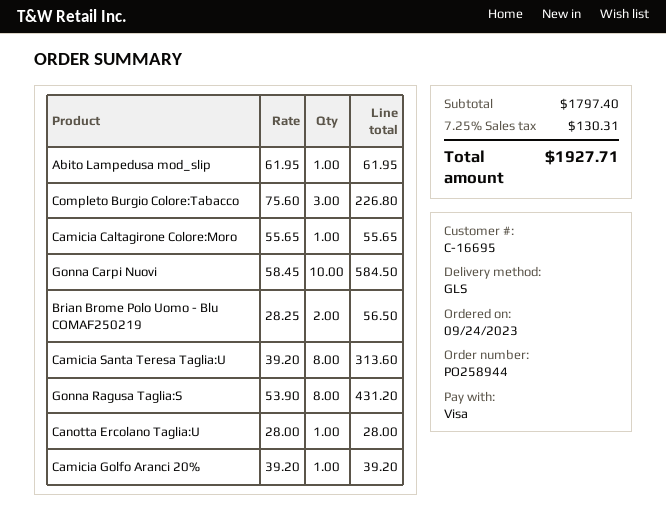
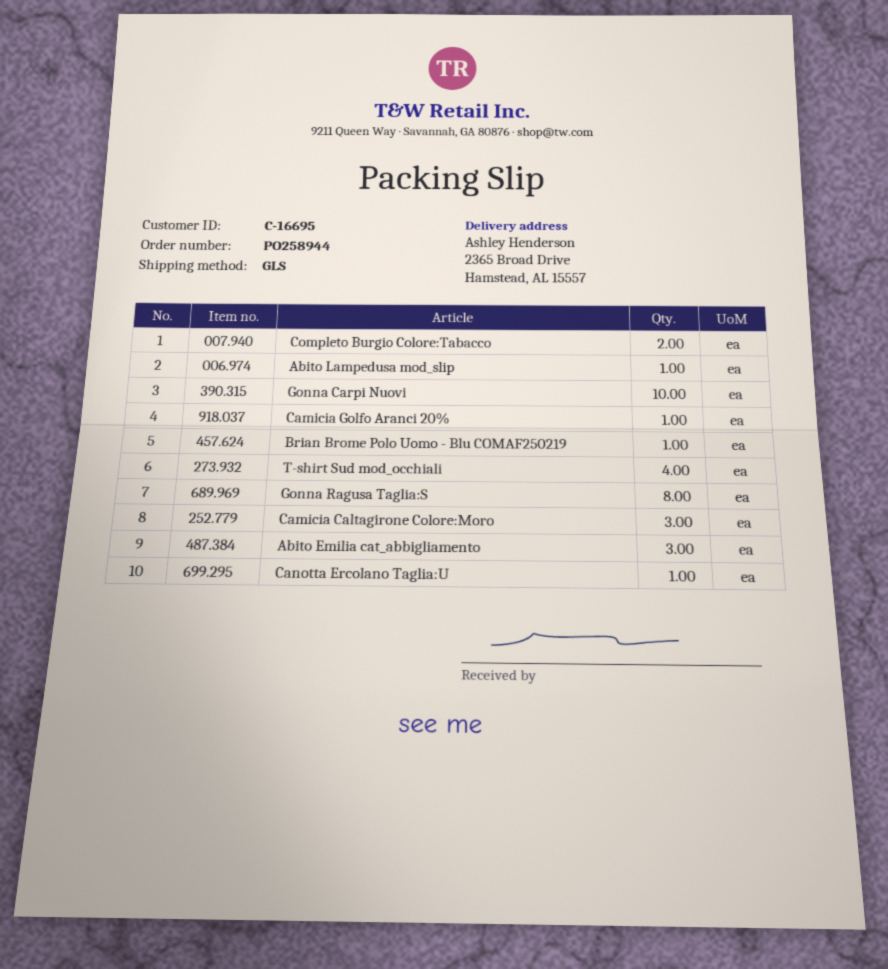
Completo Burgio Colore:Tabacco: 3 -> 2
Camicia Caltagirone Colore:Moro: 1 -> 3
Brian Brome Polo Uomo - Blu COMAF250219: 2 -> 1
Camicia Santa Teresa Taglia:U: 8 -> none
T-shirt Sud mod_occhiali: none -> 4
Abito Emilia cat_abbigliamento: none -> 3

